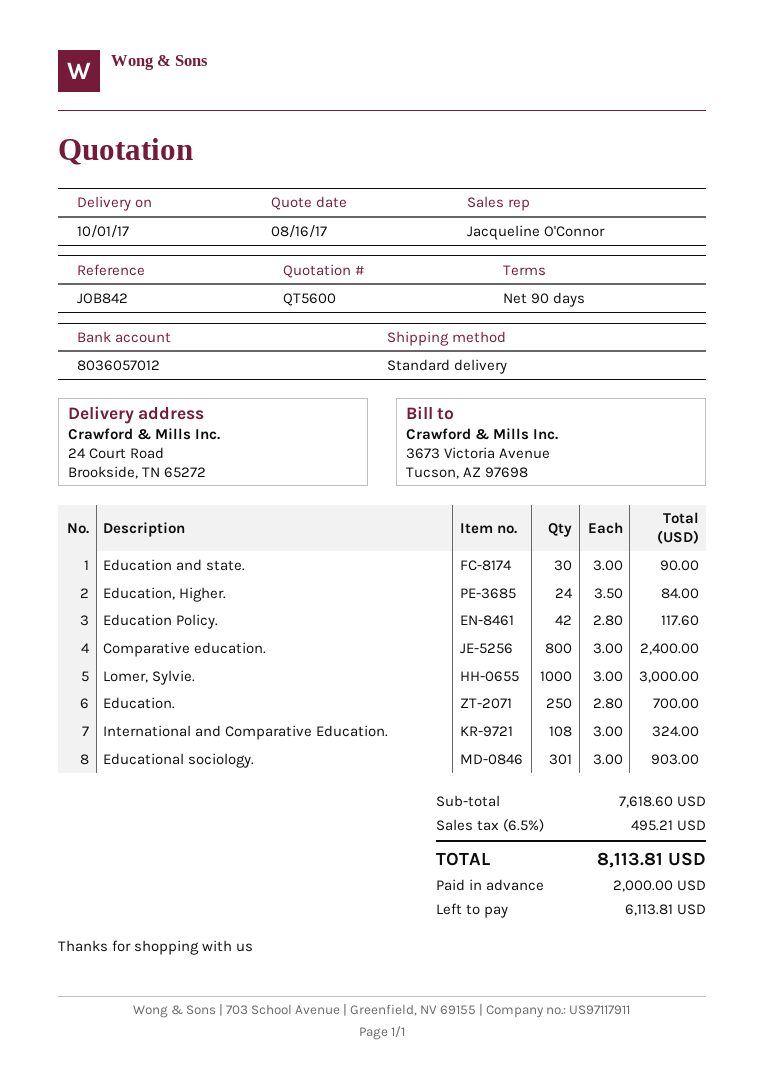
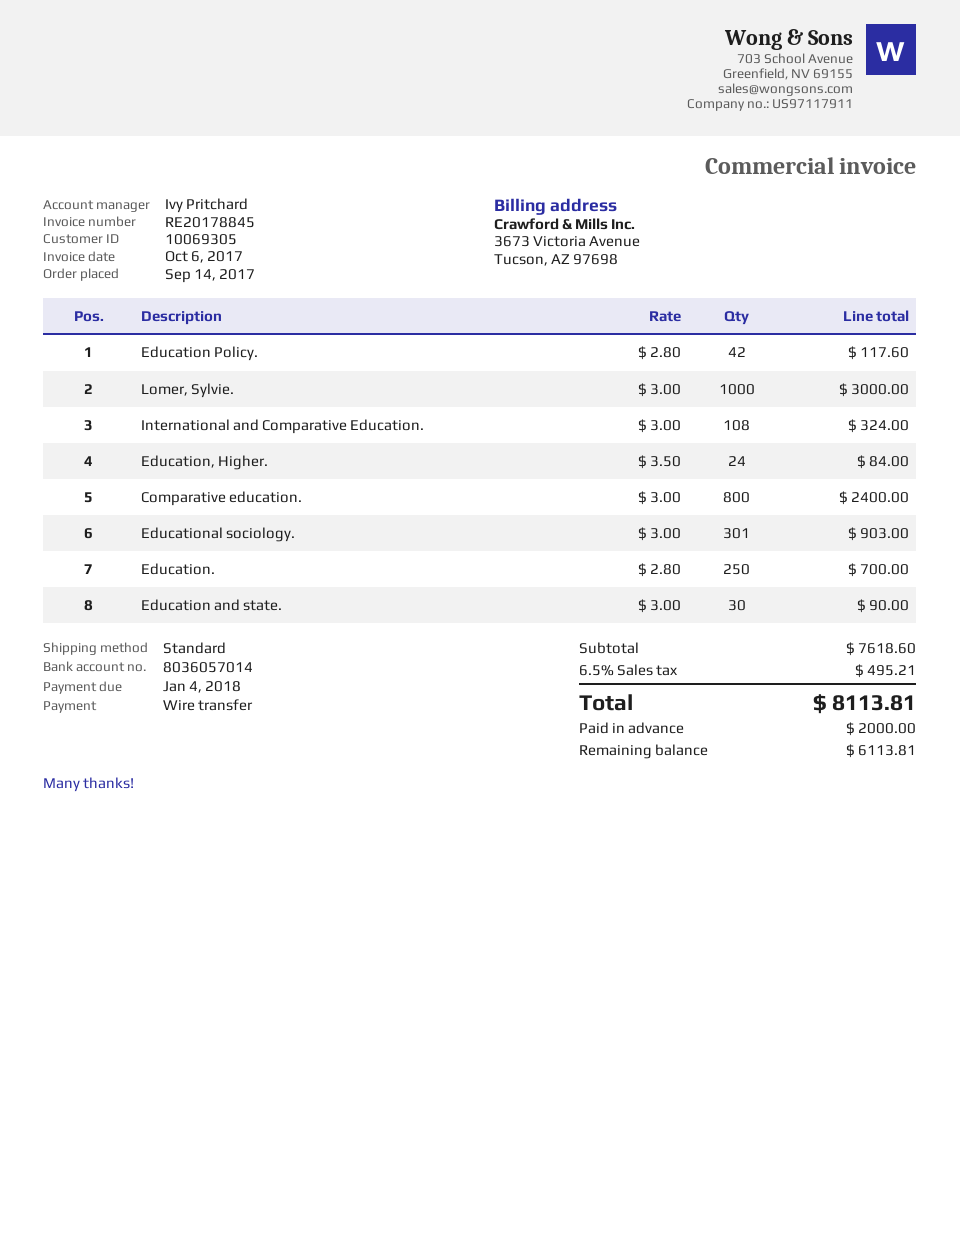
sales rep: Jacqueline O'Connor -> Ivy Pritchard
bank account: 8036057012 -> 8036057014

